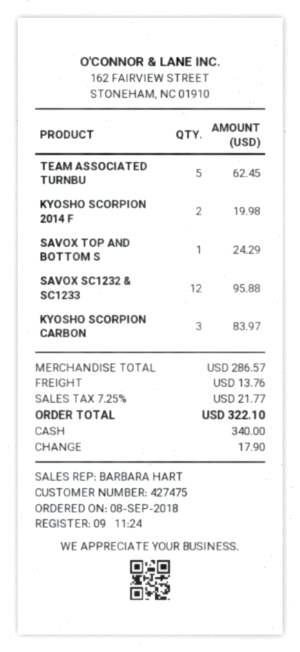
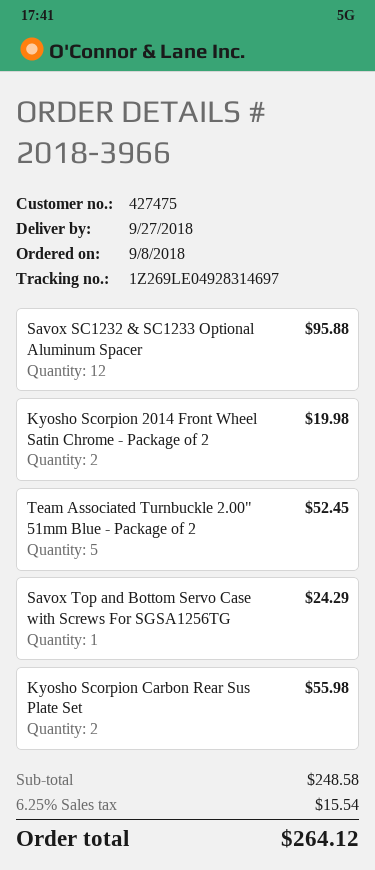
TEAM ASSOCIATED TURNBU: 5 for 62.45 -> 5 for 52.45
KYOSHO SCORPION CARBON: 3 for 83.97 -> 2 for 55.98
subtotal: 286.57 -> 248.58
shipping: 13.76 -> none
tax: 7.25% = 21.77 -> 6.25% = 15.54
total: 322.10 -> 264.12

